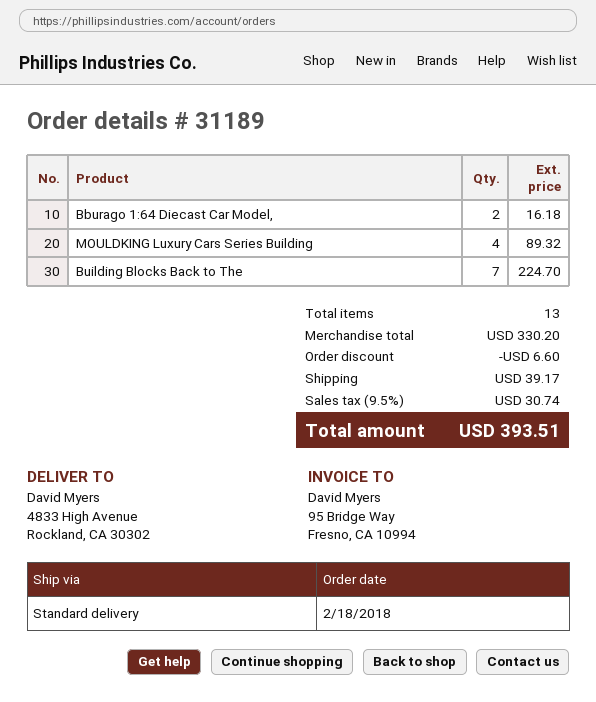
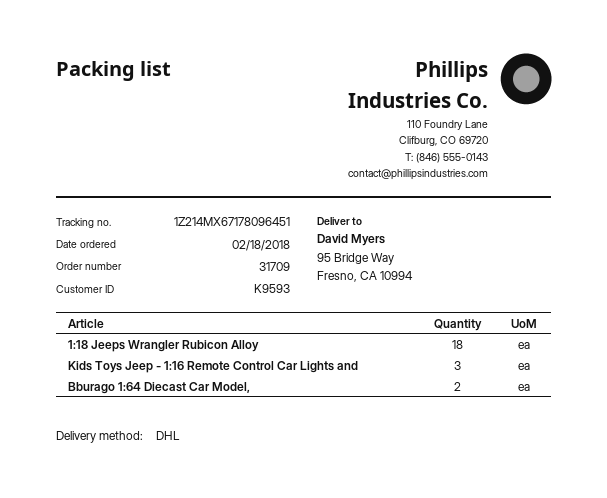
order number: 31189 -> 31709
shipping method: standard -> DHL
ship to: 4833 High Avenue, Rockland, CA 30302 -> 95 Bridge Way, Fresno, CA 10994
MOULDKING Luxury Cars Series Building: 4 -> none
Building Blocks Back to The: 7 -> none
1:18 Jeeps Wrangler Rubicon Alloy: none -> 18
Kids Toys Jeep - 1:16 Remote Control Car Lights and: none -> 3

